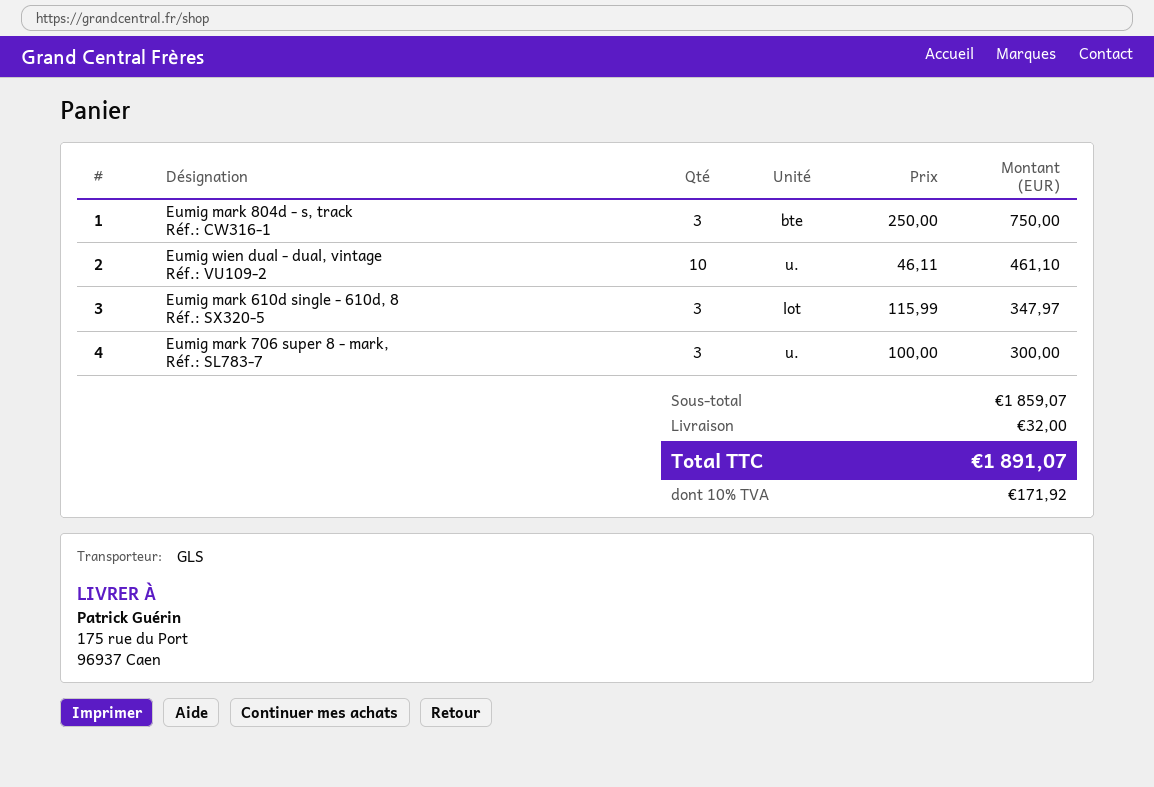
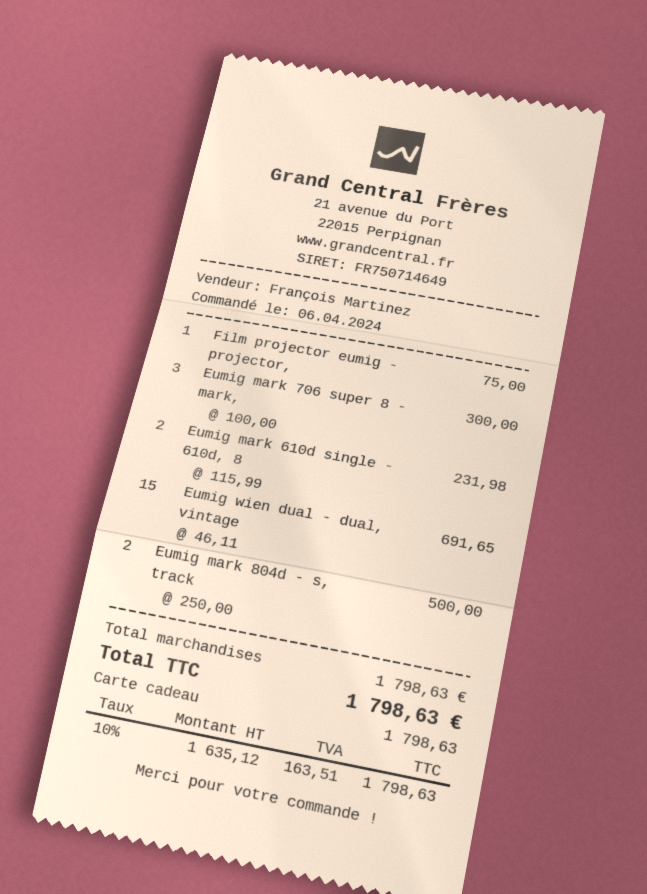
Eumig mark 804d - s, track: 3 x 250.00 = 750.00 -> 2 x 250.00 = 500.00
Eumig wien dual - dual, vintage: 10 x 46.11 = 461.10 -> 15 x 46.11 = 691.65
Eumig mark 610d single - 610d, 8: 3 x 115.99 = 347.97 -> 2 x 115.99 = 231.98
Film projector eumig - projector,: none -> 1 x 75.00 = 75.00
subtotal: 1859.07 -> 1798.63
shipping: 32.00 -> none
tax: 10% = 171.92 -> 10% = 163.51
total: 1891.07 -> 1798.63

